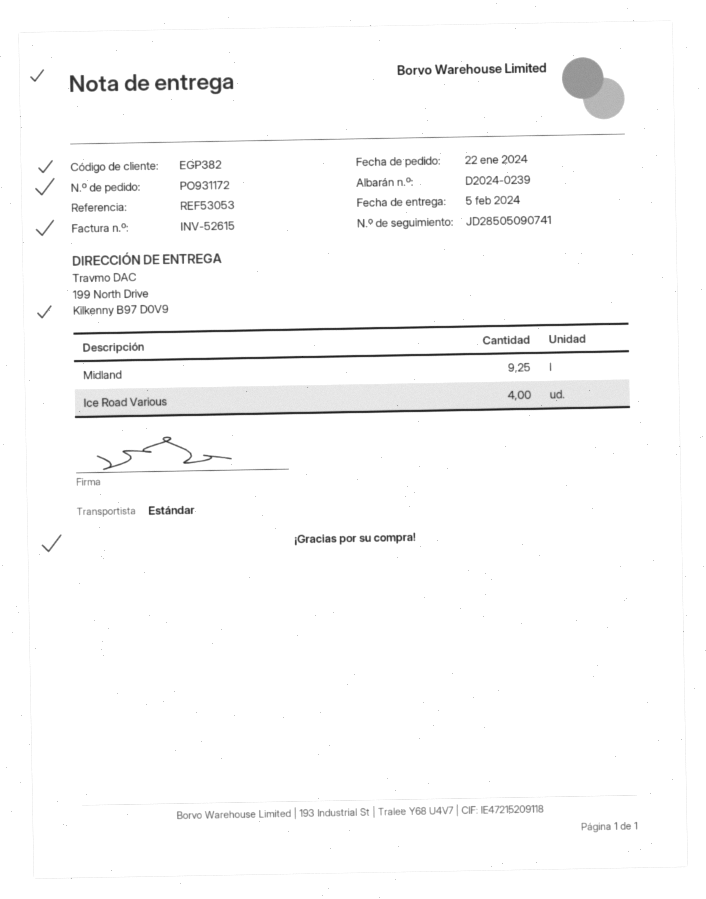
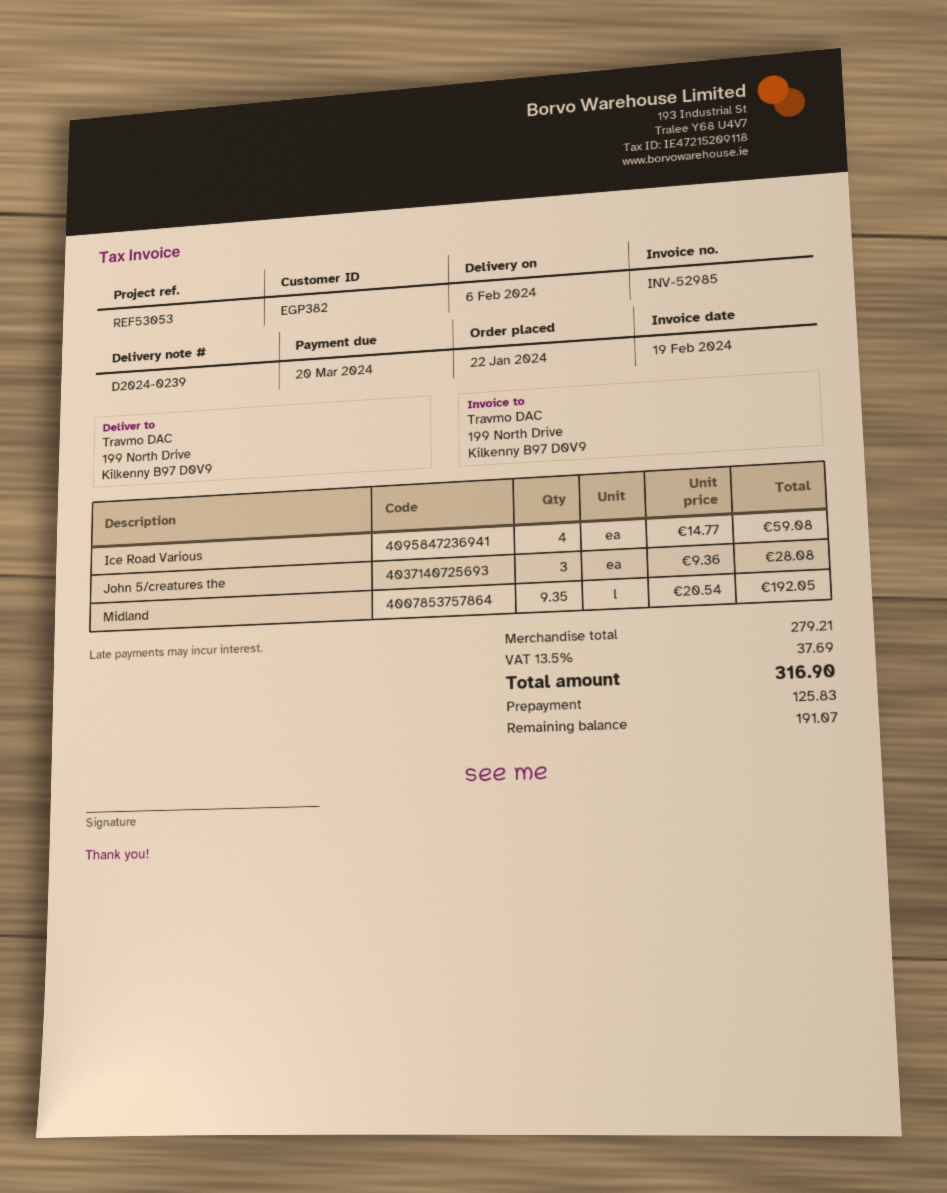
delivery date: 2024-02-05 -> 2024-02-06
invoice number: INV-52615 -> INV-52985
Midland: 9.25 -> 9.35
John 5/creatures the: none -> 3

